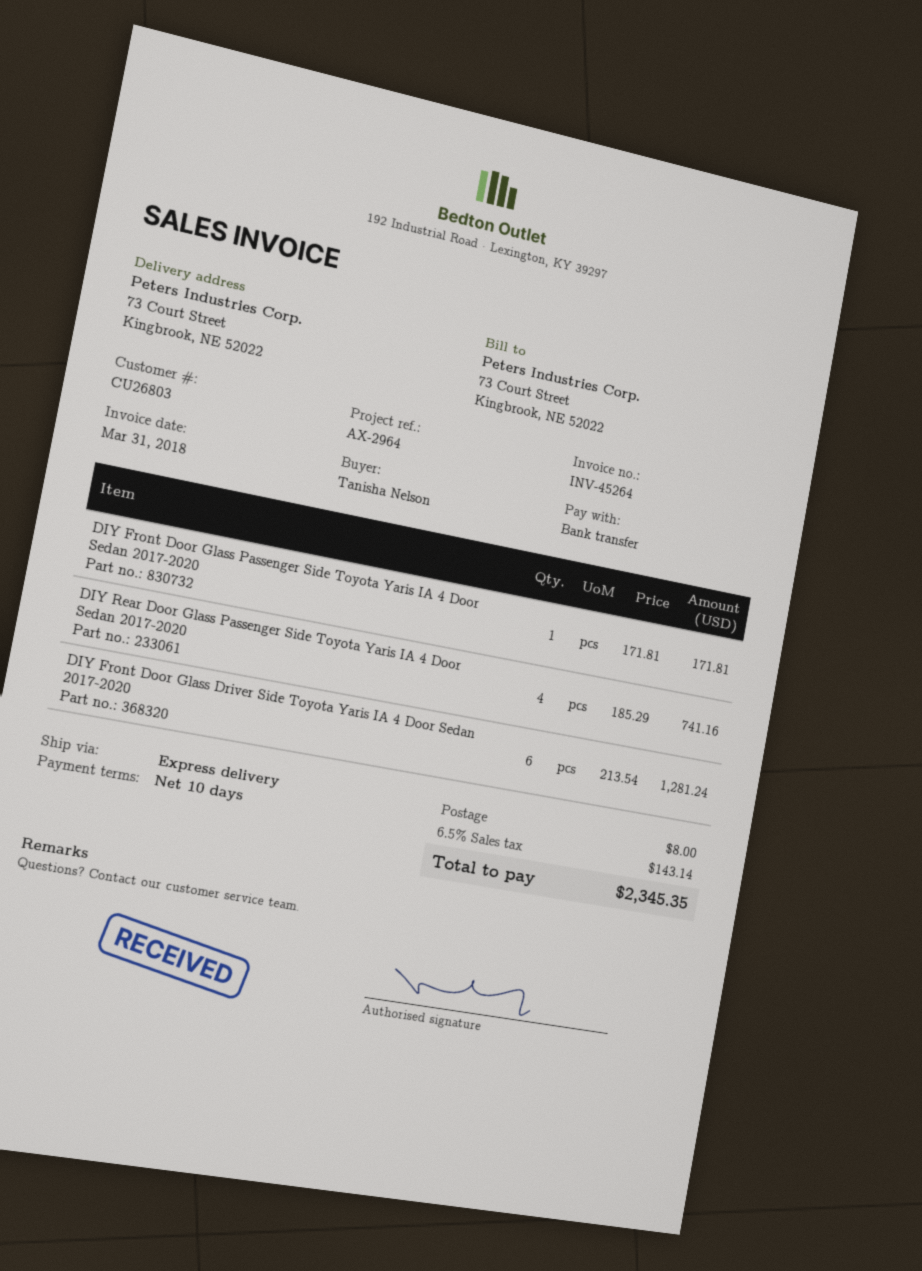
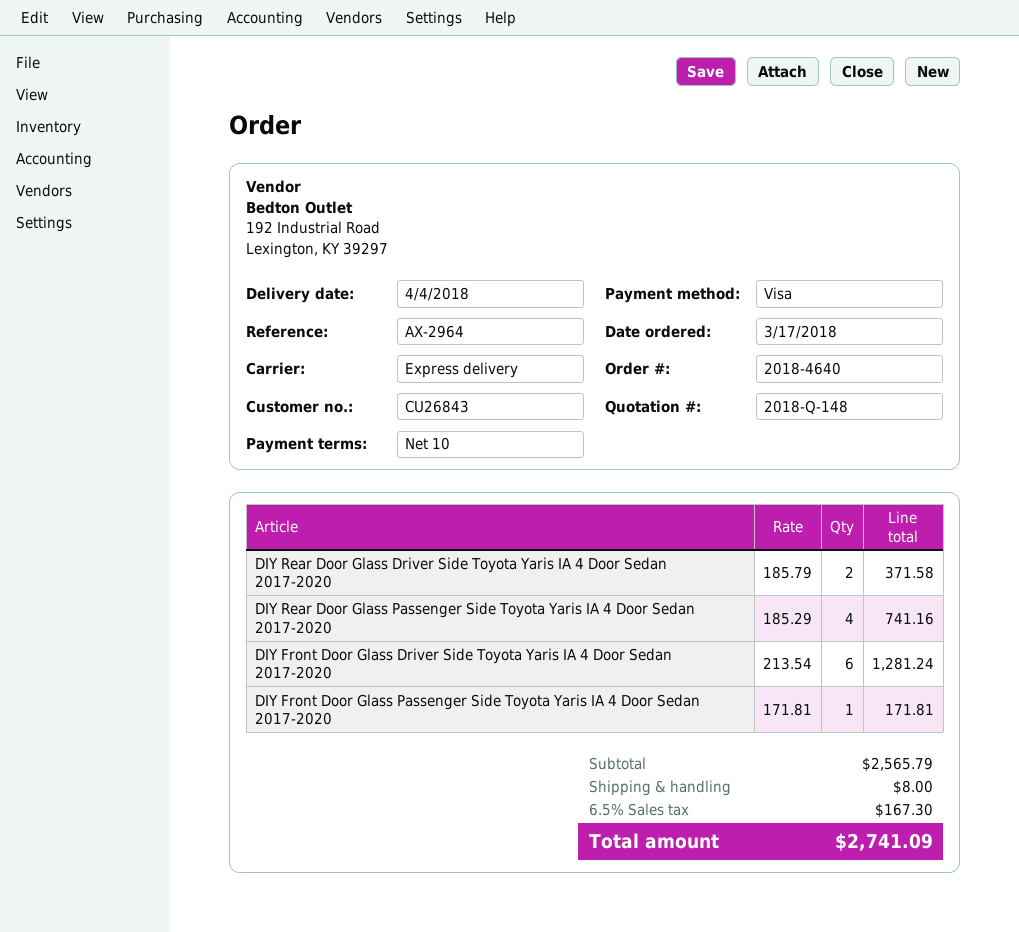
customer number: CU26803 -> CU26843
payment method: bank transfer -> Visa
DIY Rear Door Glass Driver Side Toyota Yaris IA 4 Door Sedan 2017-2020: none -> 2 x 185.79 = 371.58
tax: 6.5% = 143.14 -> 6.5% = 167.30
total: 2345.35 -> 2741.09

